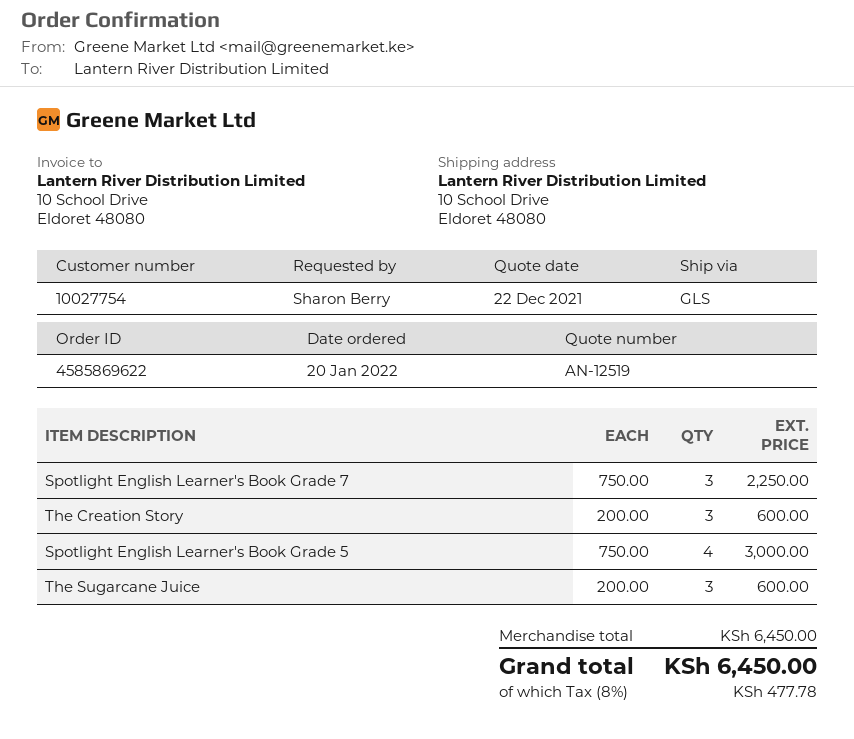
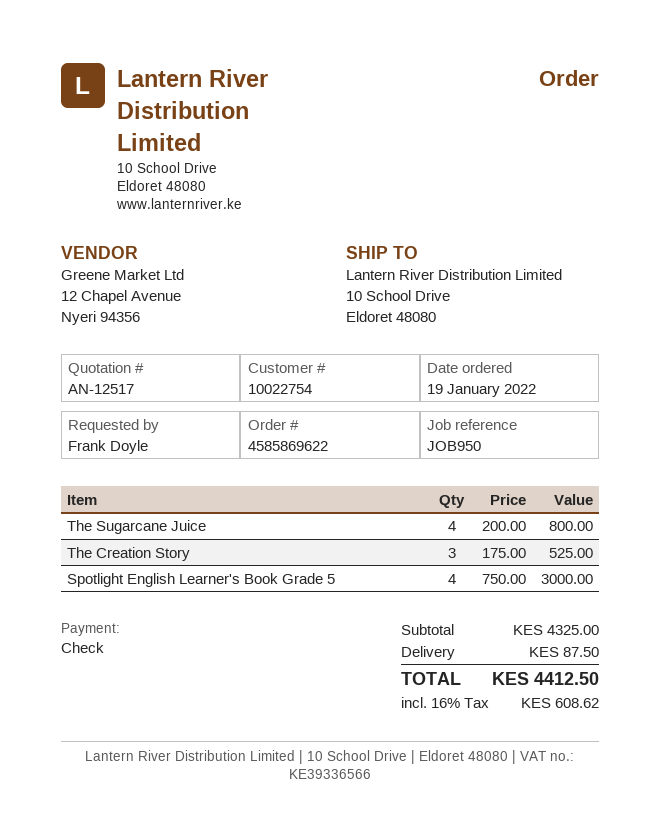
quote number: AN-12519 -> AN-12517
order date: 2022-01-20 -> 2022-01-19
customer number: 10027754 -> 10022754
ordered by: Sharon Berry -> Frank Doyle
Spotlight English Learner's Book Grade 7: 3 x 750.00 = 2250.00 -> none
The Creation Story: 3 x 200.00 = 600.00 -> 3 x 175.00 = 525.00
The Sugarcane Juice: 3 x 200.00 = 600.00 -> 4 x 200.00 = 800.00
subtotal: 6450.00 -> 4325.00
shipping: none -> 87.50
tax: 8% = 477.78 -> 16% = 608.62
total: 6450.00 -> 4412.50

